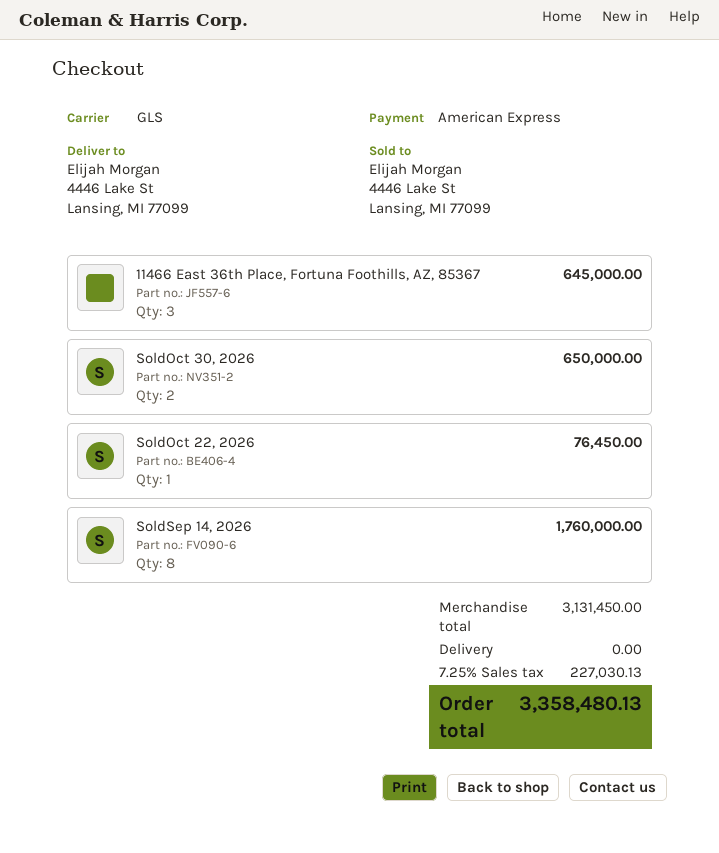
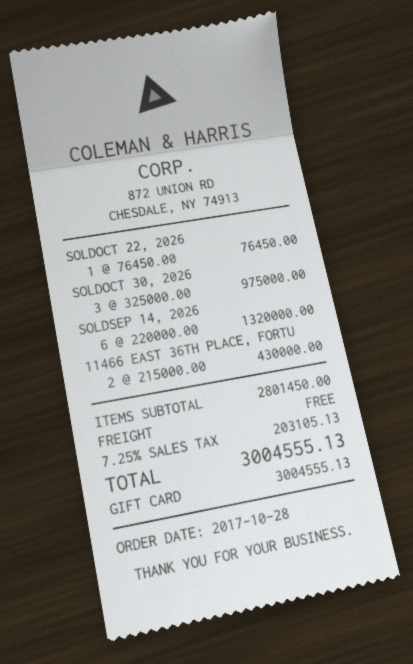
payment method: American Express -> gift card
11466 East 36th Place, Fortuna Foothills, AZ, 85367: 3 for 645000.00 -> 2 for 430000.00
SoldOct 30, 2026: 2 for 650000.00 -> 3 for 975000.00
SoldSep 14, 2026: 8 for 1760000.00 -> 6 for 1320000.00
subtotal: 3131450.00 -> 2801450.00
tax: 7.25% = 227030.13 -> 7.25% = 203105.13
total: 3358480.13 -> 3004555.13

